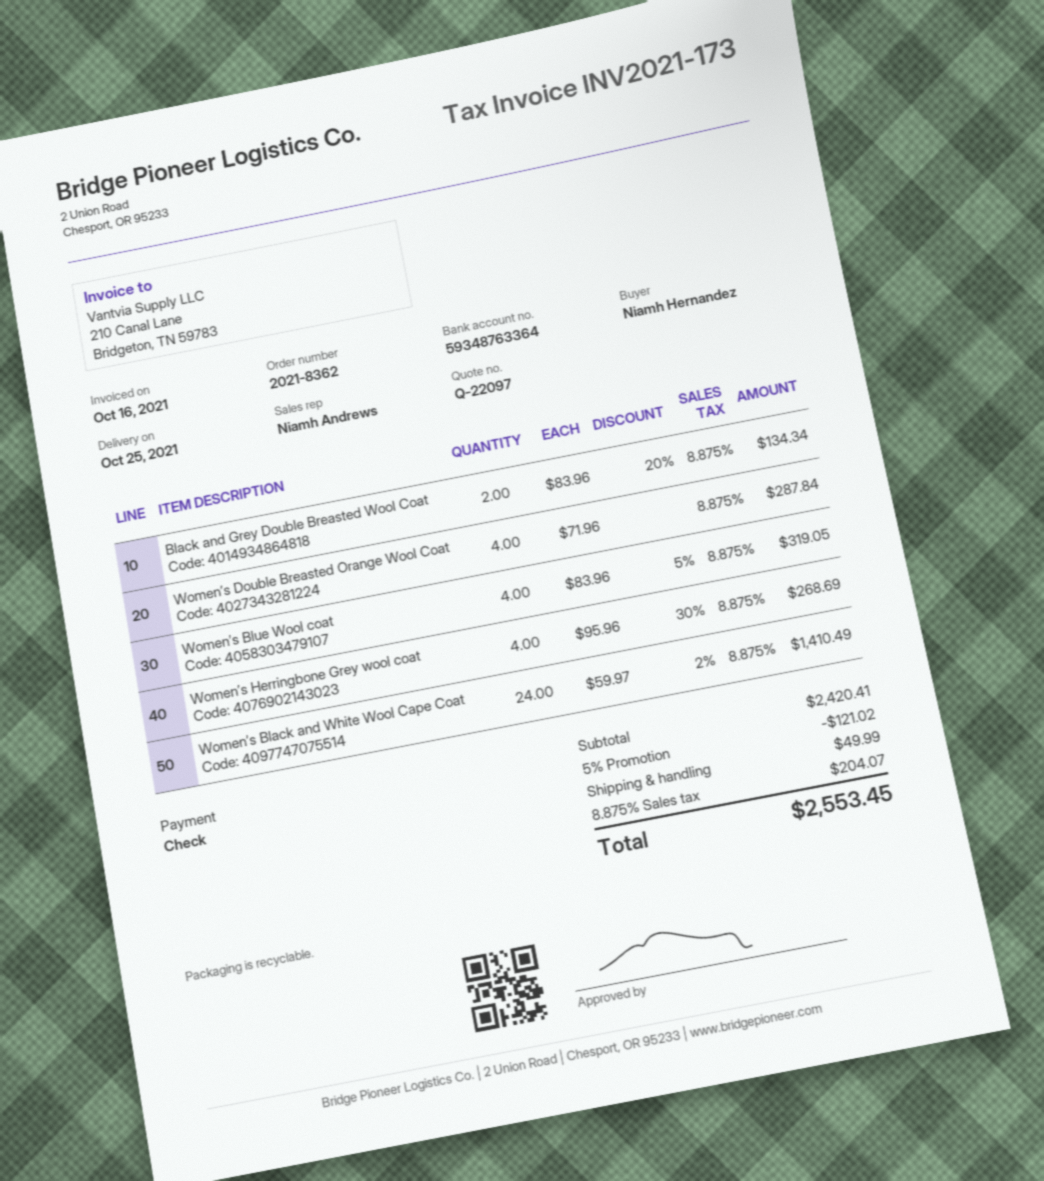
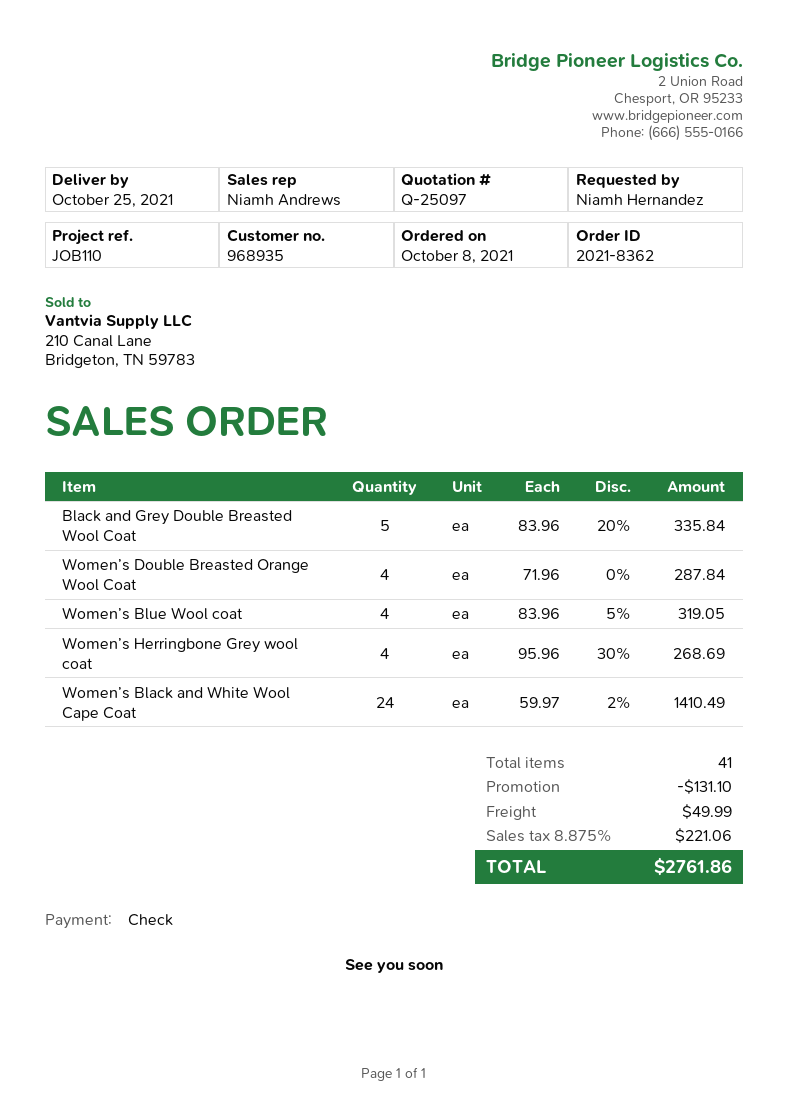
quote number: Q-22097 -> Q-25097
Black and Grey Double Breasted Wool Coat: 2 x 83.96 - 20% = 134.34 -> 5 x 83.96 - 20% = 335.84
discount: 121.02 -> 131.10
tax: 8.875% = 204.07 -> 8.875% = 221.06
total: 2553.45 -> 2761.86

